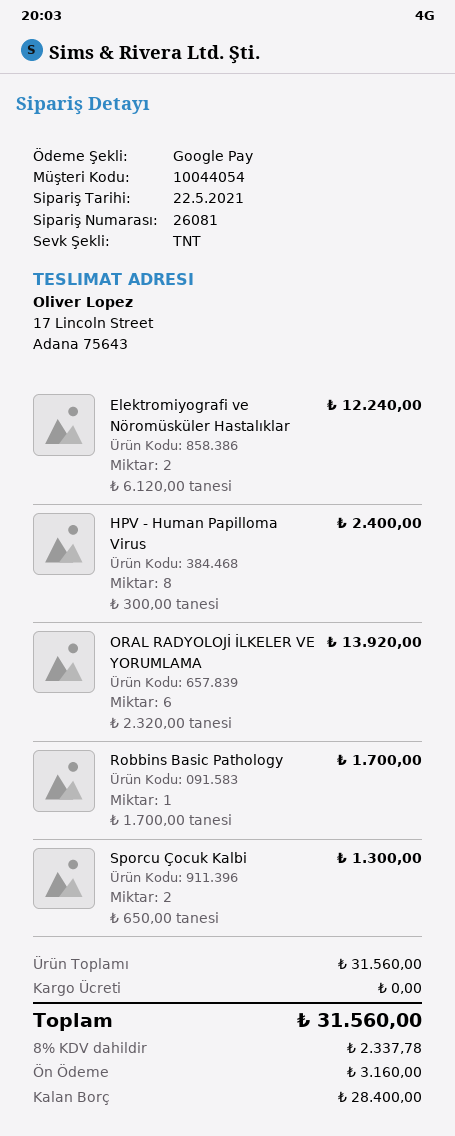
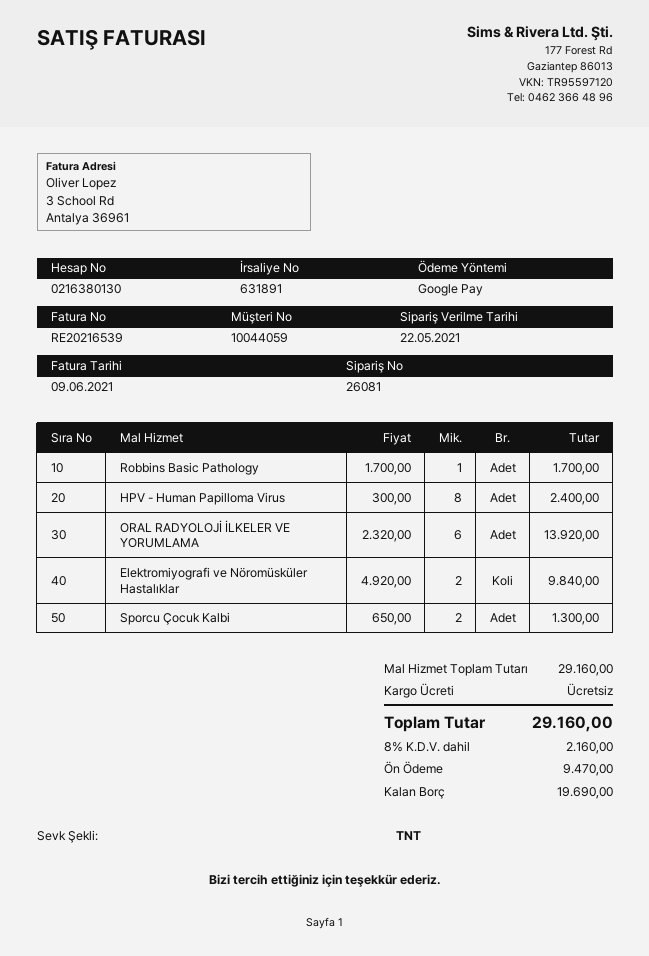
customer number: 10044054 -> 10044059
Elektromiyografi ve Nöromüsküler Hastalıklar: 2 x 6120.00 = 12240.00 -> 2 x 4920.00 = 9840.00
subtotal: 31560.00 -> 29160.00
tax: 8% = 2337.78 -> 8% = 2160.00
total: 31560.00 -> 29160.00
deposit: 3160.00 -> 9470.00
balance: 28400.00 -> 19690.00

